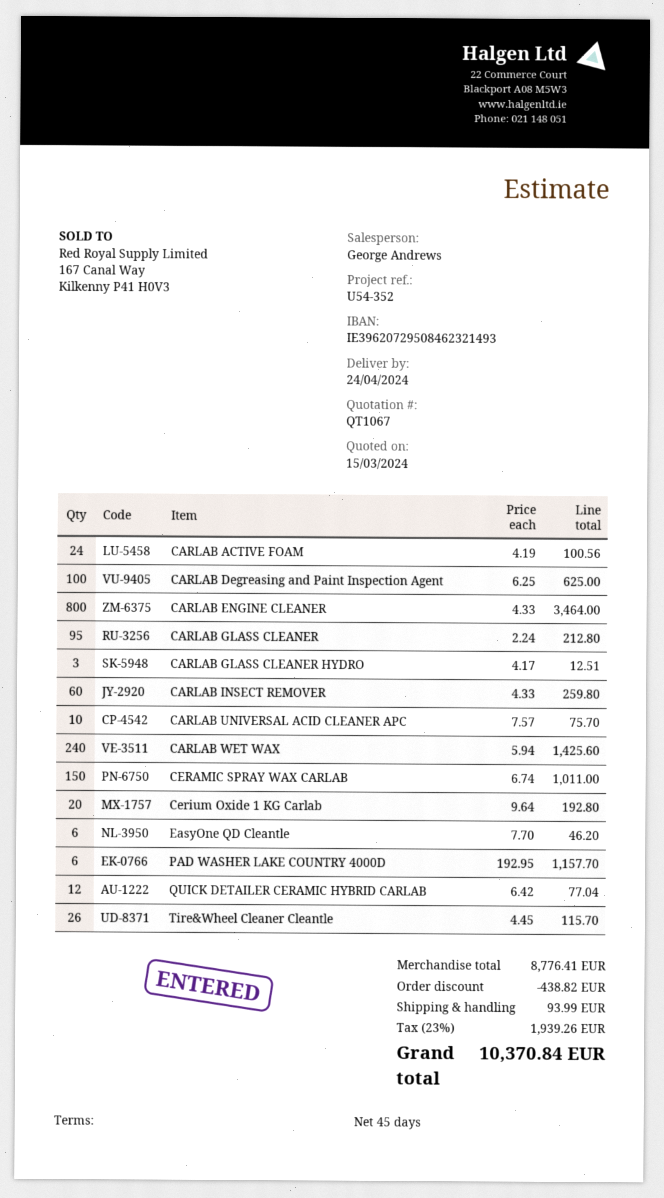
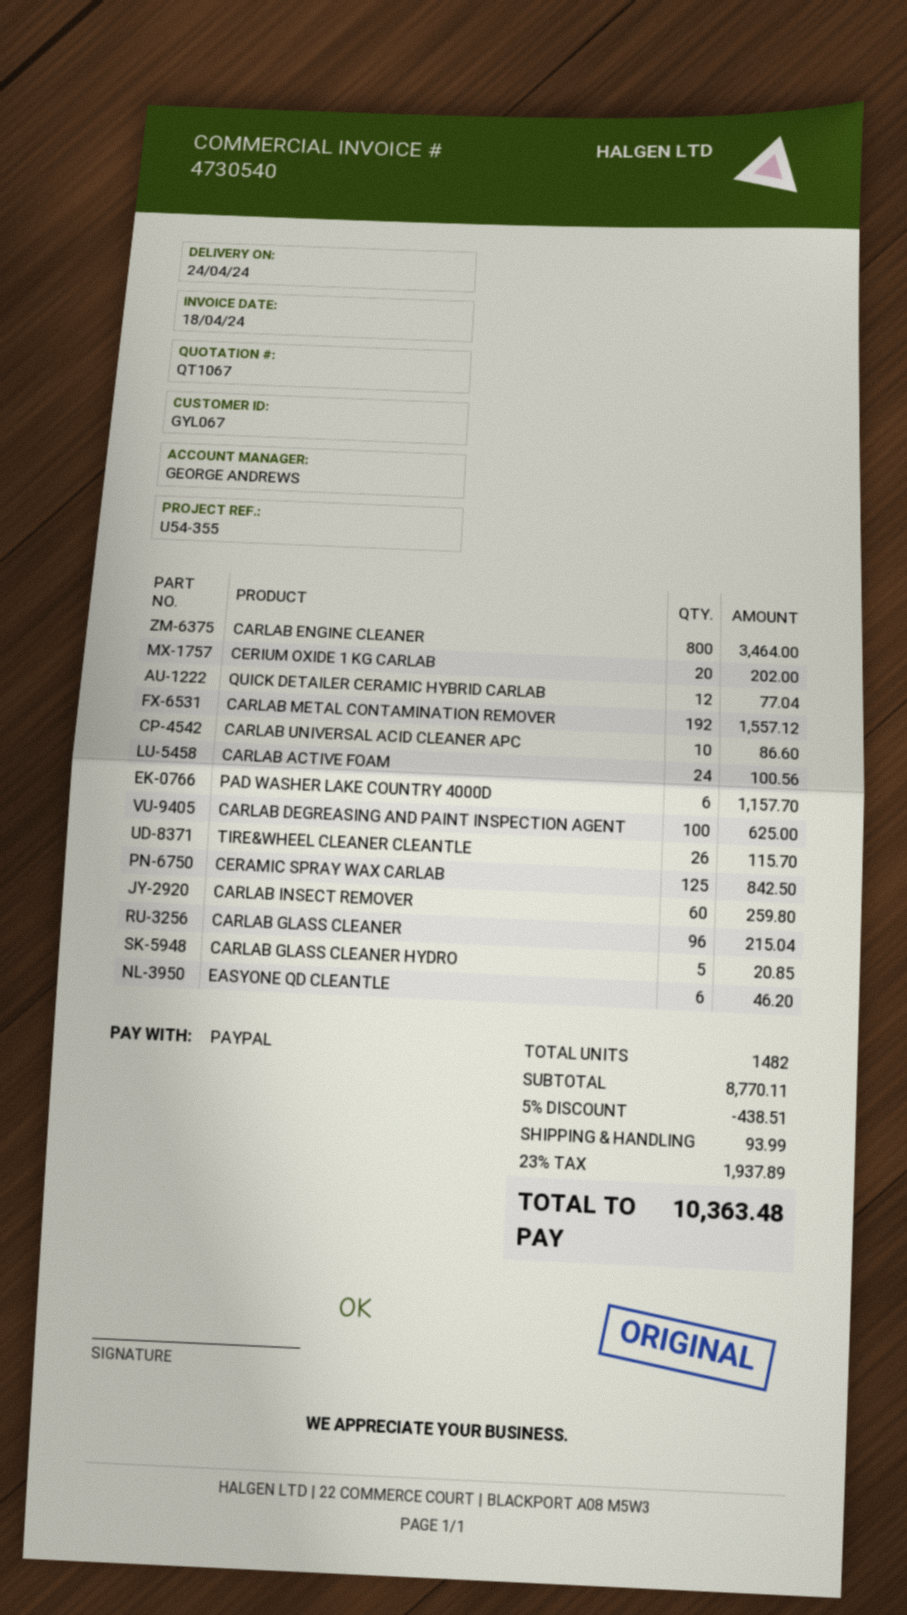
reference: U54-352 -> U54-355
CARLAB GLASS CLEANER: 95 for 212.80 -> 96 for 215.04
CARLAB GLASS CLEANER HYDRO: 3 for 12.51 -> 5 for 20.85
CARLAB UNIVERSAL ACID CLEANER APC: 10 for 75.70 -> 10 for 86.60
CARLAB WET WAX: 240 for 1425.60 -> none
CERAMIC SPRAY WAX CARLAB: 150 for 1011.00 -> 125 for 842.50
Cerium Oxide 1 KG Carlab: 20 for 192.80 -> 20 for 202.00
CARLAB METAL CONTAMINATION REMOVER: none -> 192 for 1557.12
subtotal: 8776.41 -> 8770.11
discount: 438.82 -> 438.51
tax: 23% = 1939.26 -> 23% = 1937.89
total: 10370.84 -> 10363.48

